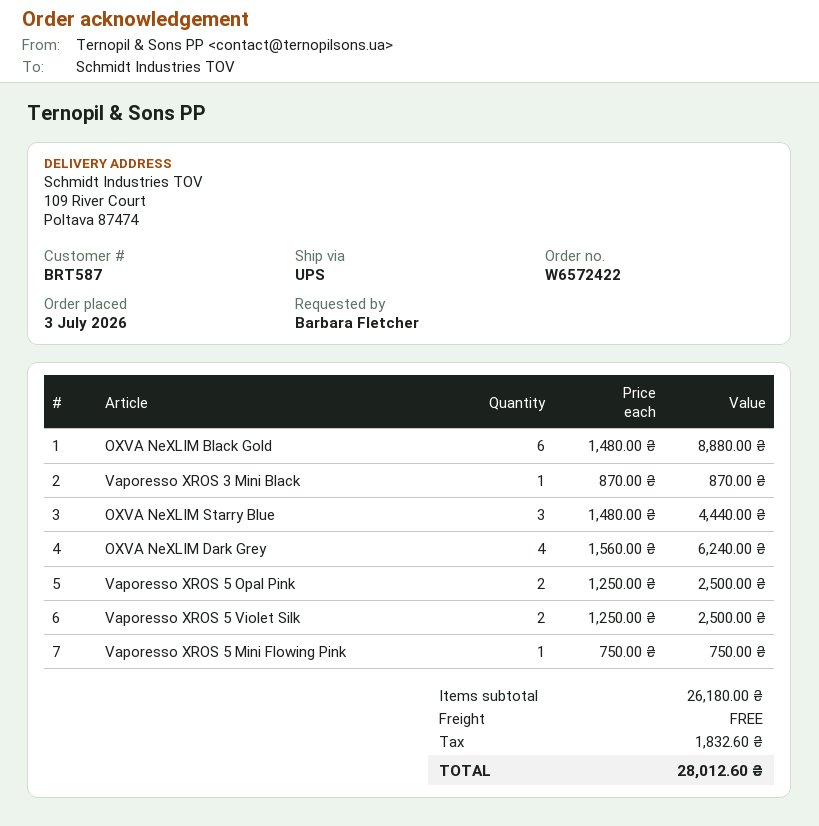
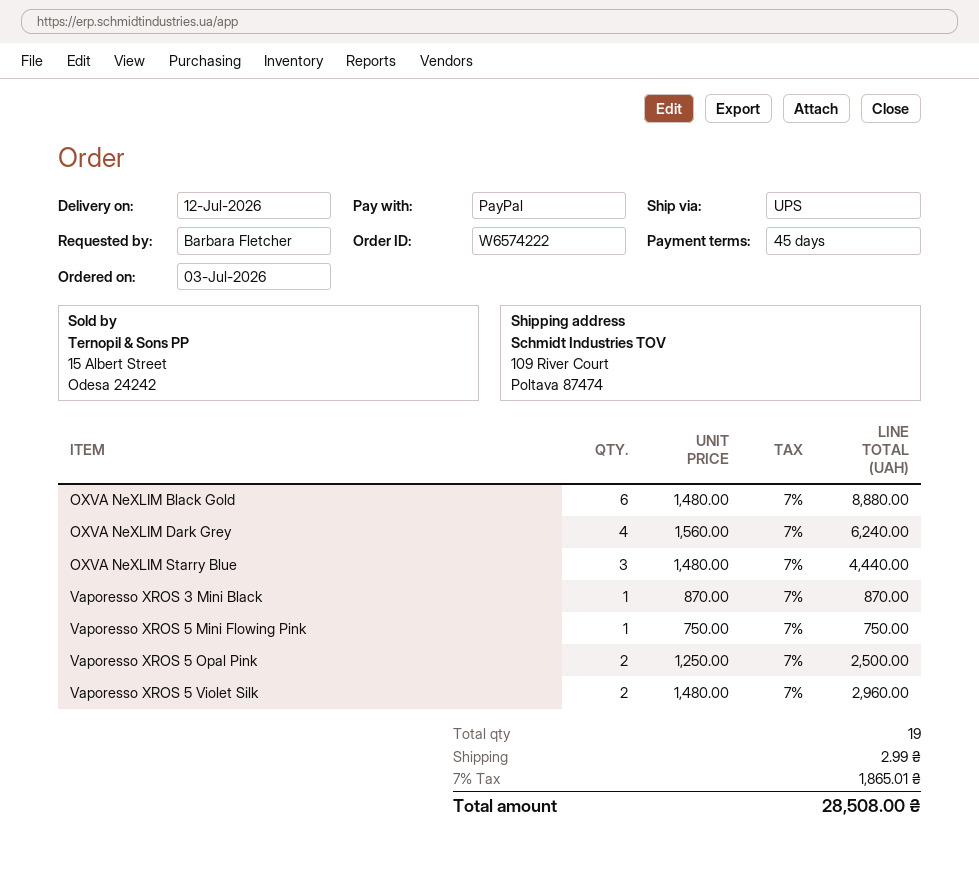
order number: W6572422 -> W6574222
Vaporesso XROS 5 Violet Silk: 2 x 1250.00 = 2500.00 -> 2 x 1480.00 = 2960.00
shipping: 0.00 -> 2.99
tax: 1832.60 -> 1865.01
total: 28012.60 -> 28508.00

